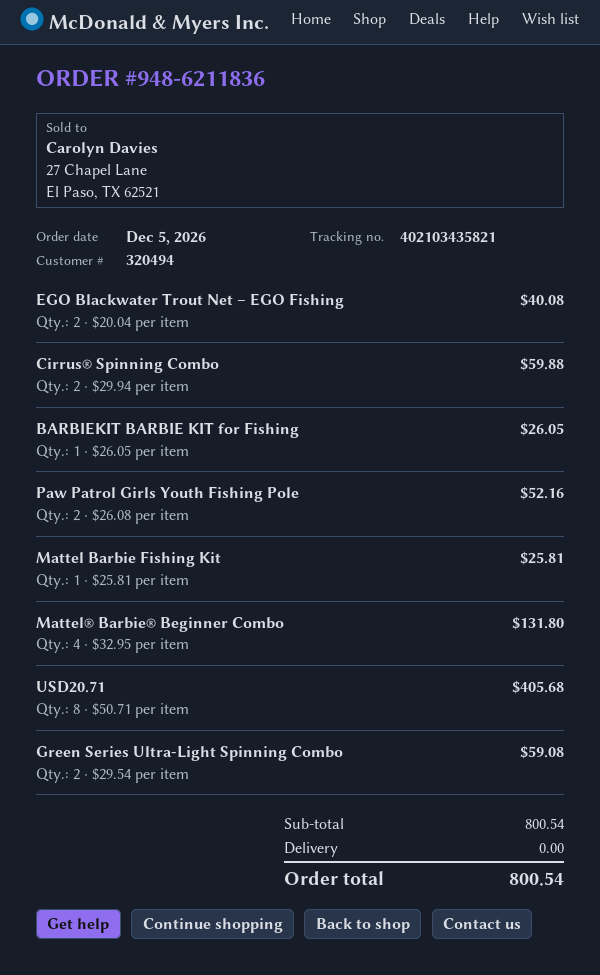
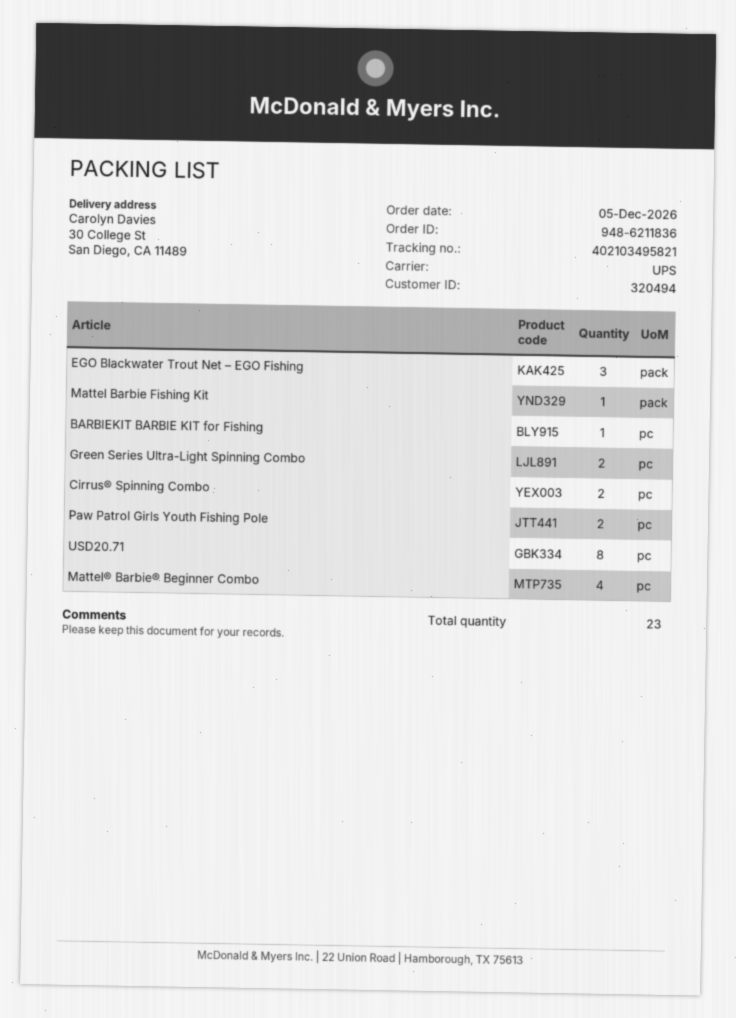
tracking number: 402103435821 -> 402103495821
EGO Blackwater Trout Net – EGO Fishing: 2 -> 3

